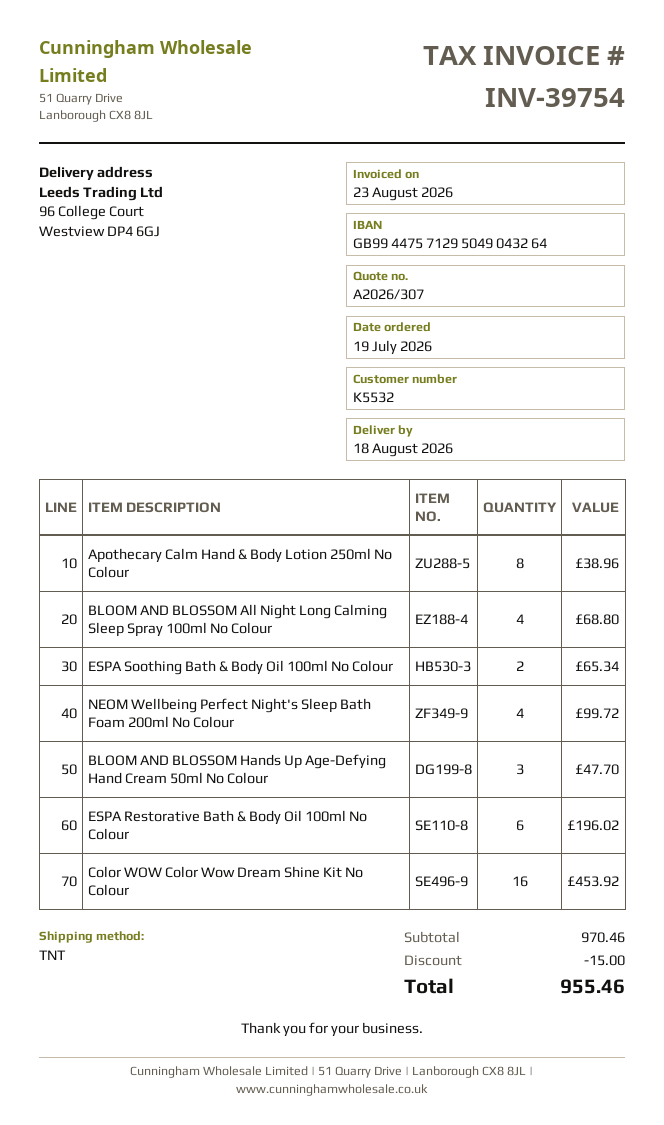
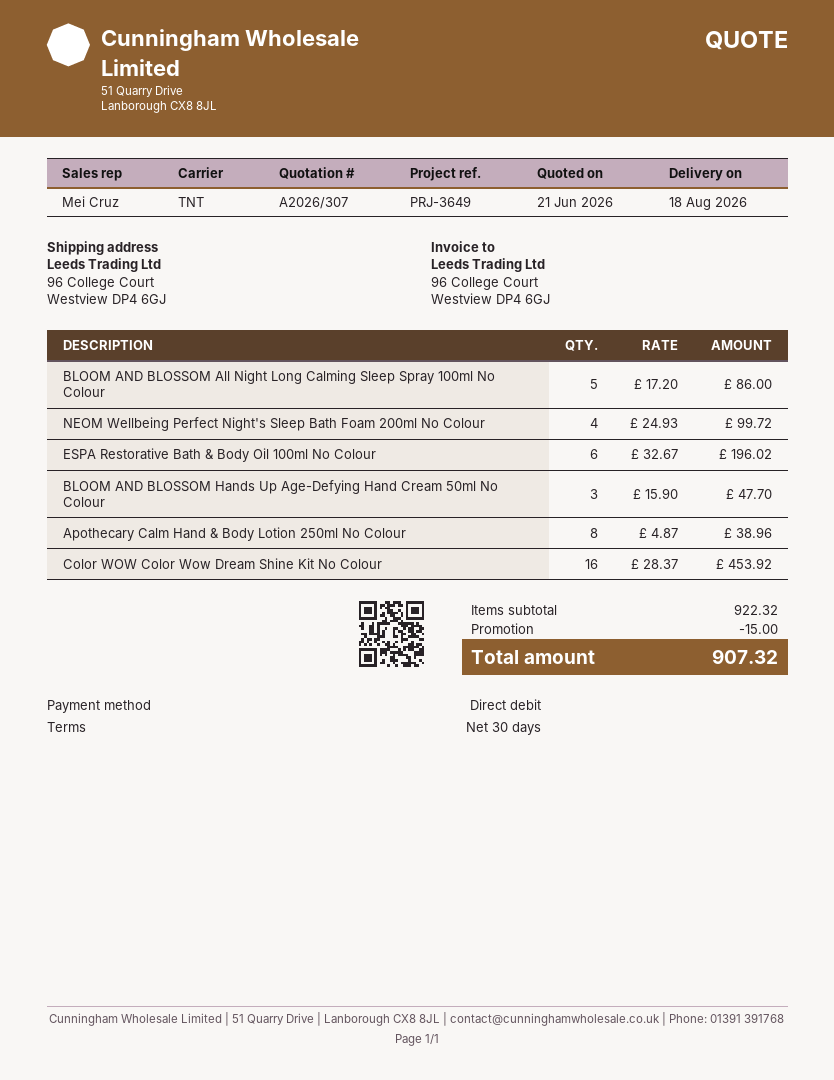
BLOOM AND BLOSSOM All Night Long Calming Sleep Spray 100ml No Colour: 4 for 68.80 -> 5 for 86.00
ESPA Soothing Bath & Body Oil 100ml No Colour: 2 for 65.34 -> none
subtotal: 970.46 -> 922.32
total: 955.46 -> 907.32

